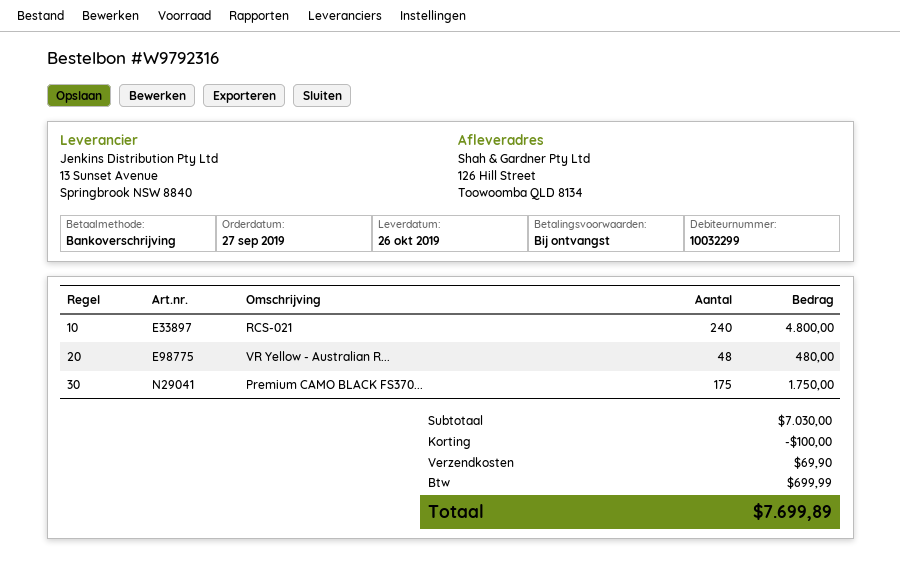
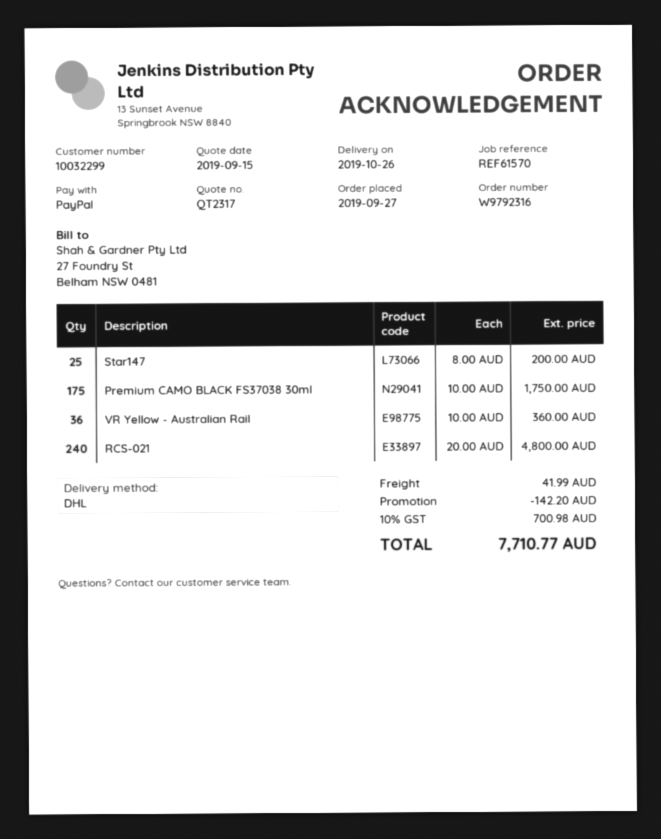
payment method: bank transfer -> PayPal
VR Yellow - Australian R...: 48 for 480.00 -> 36 for 360.00
Star147: none -> 25 for 200.00
discount: 100.00 -> 142.20
shipping: 69.90 -> 41.99
tax: 699.99 -> 700.98
total: 7699.89 -> 7710.77

